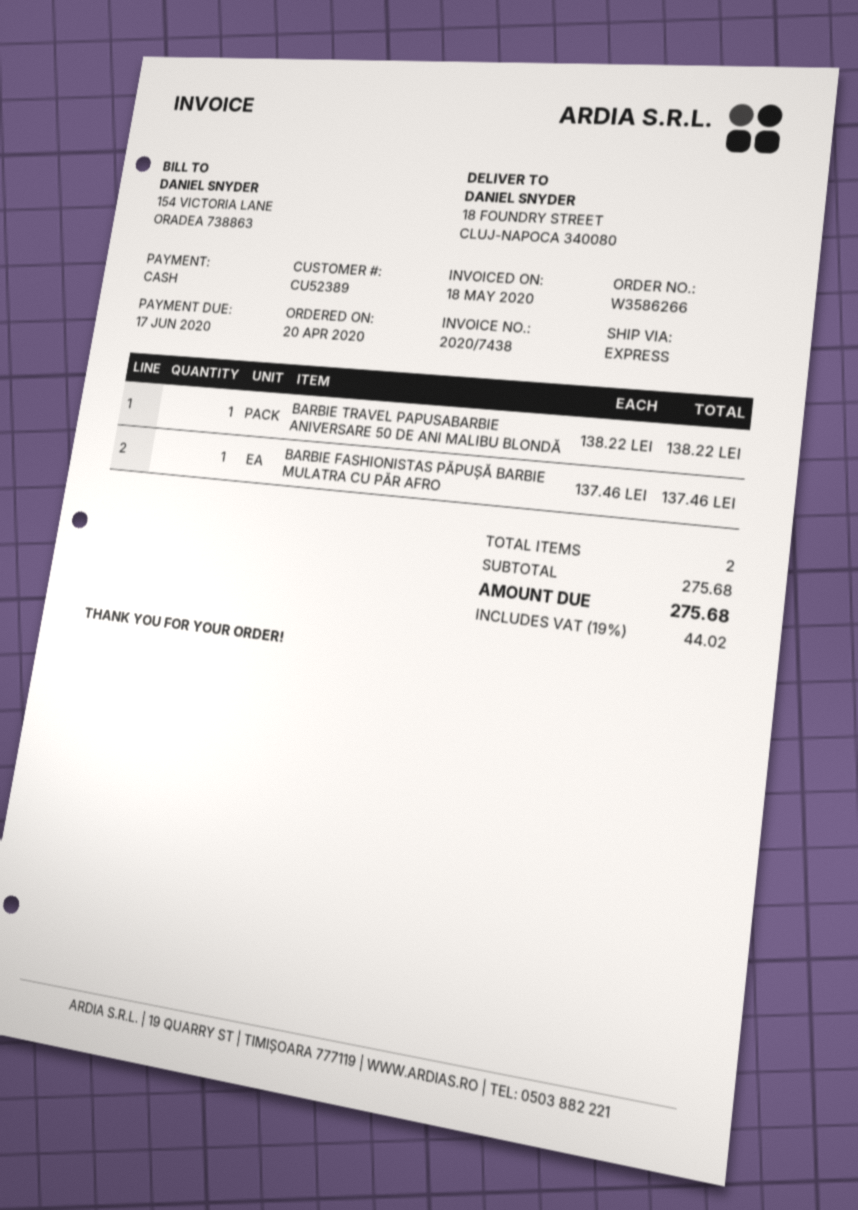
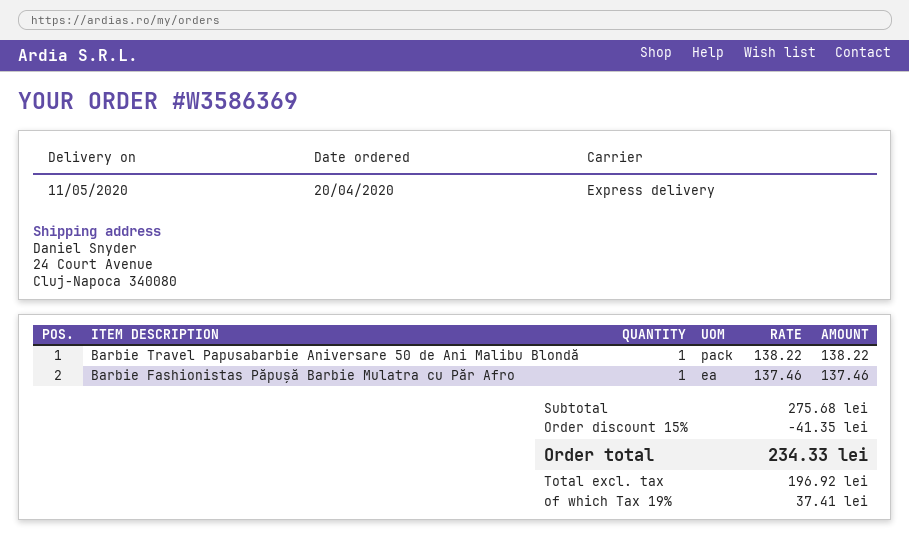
order number: W3586266 -> W3586369
ship to: 18 FOUNDRY STREET, CLUJ-NAPOCA 340080 -> 24 Court Avenue, Cluj-Napoca 340080
discount: none -> 15% = 41.35
tax: 19% = 44.02 -> 19% = 37.41
total: 275.68 -> 234.33

